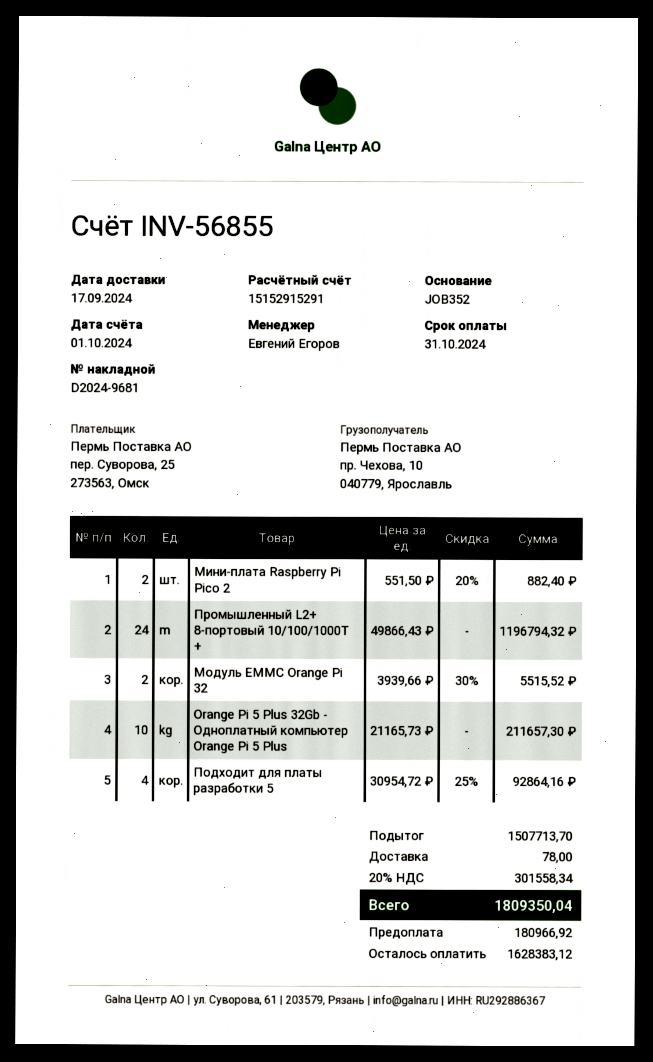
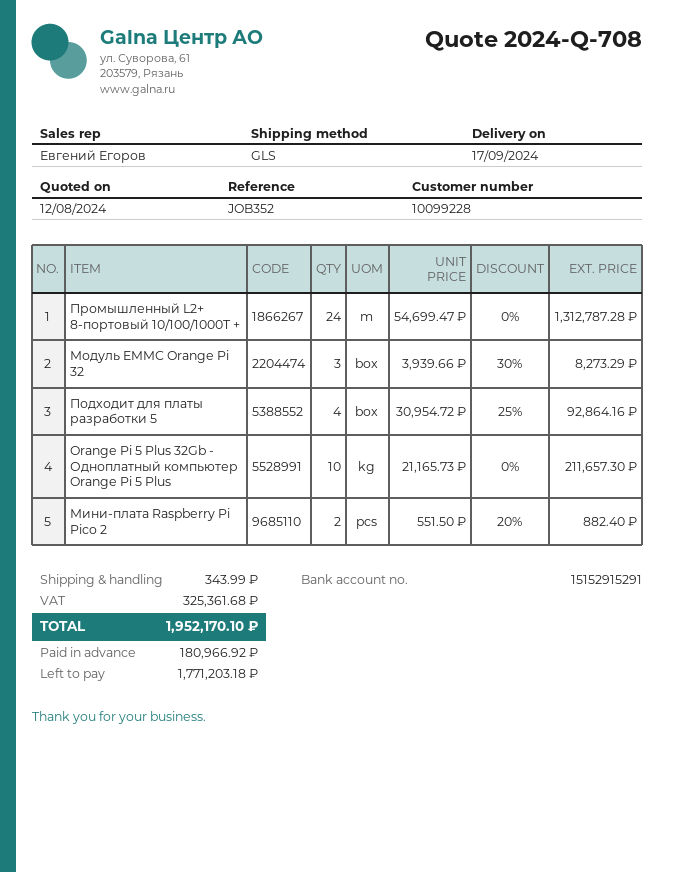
Промышленный L2+ 8-портовый 10/100/1000T +: 24 x 49866.43 = 1196794.32 -> 24 x 54699.47 = 1312787.28
Модуль EMMC Orange Pi 32: 2 x 3939.66 - 30% = 5515.52 -> 3 x 3939.66 - 30% = 8273.29
shipping: 78.00 -> 343.99
tax: 301558.34 -> 325361.68
total: 1809350.04 -> 1952170.10
balance: 1628383.12 -> 1771203.18

